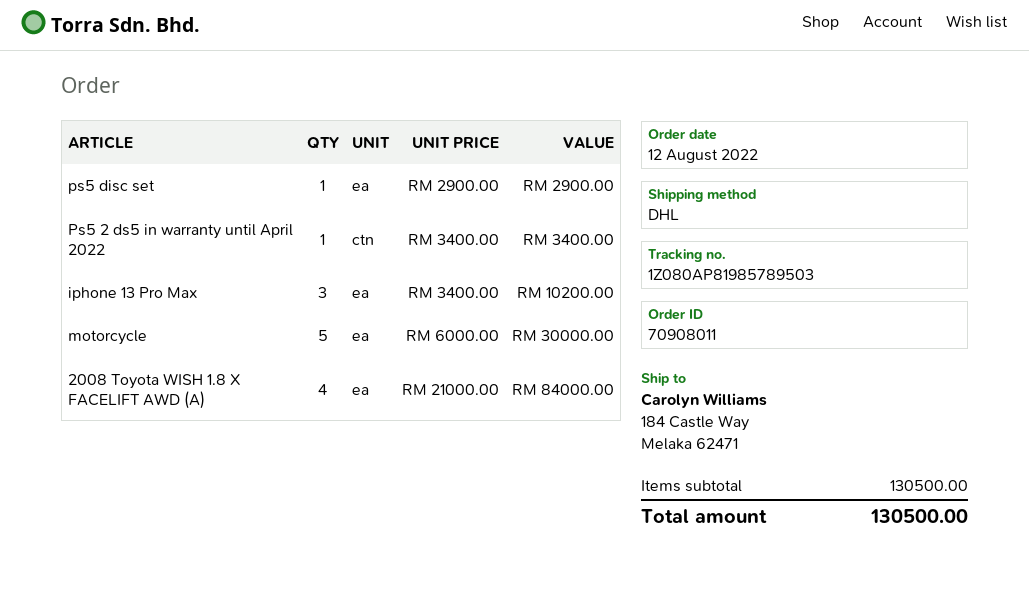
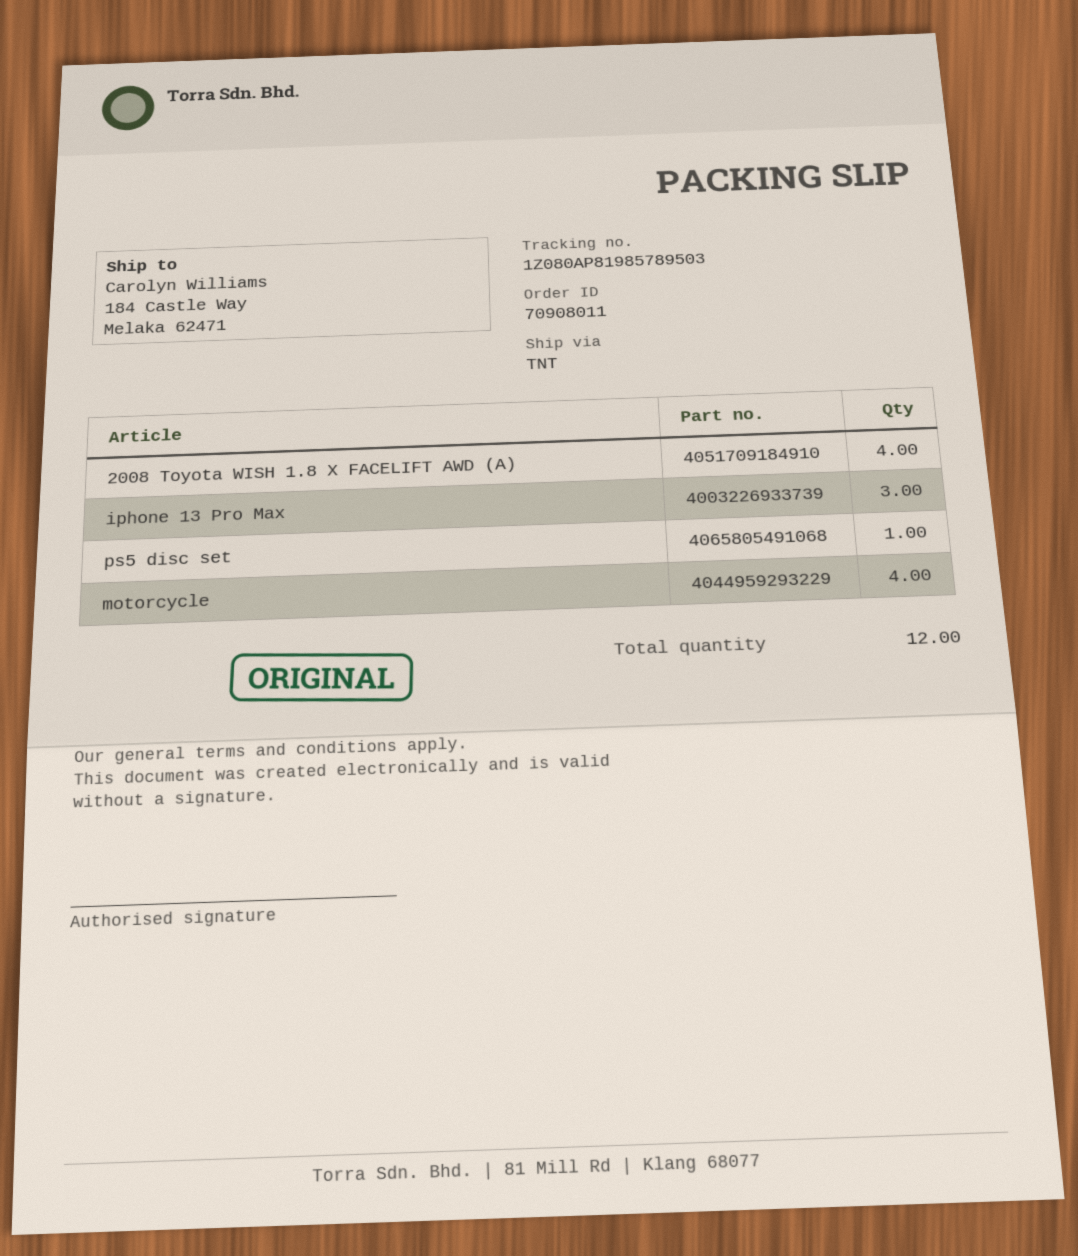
shipping method: DHL -> TNT
Ps5 2 ds5 in warranty until April 2022: 1 -> none
motorcycle: 5 -> 4

